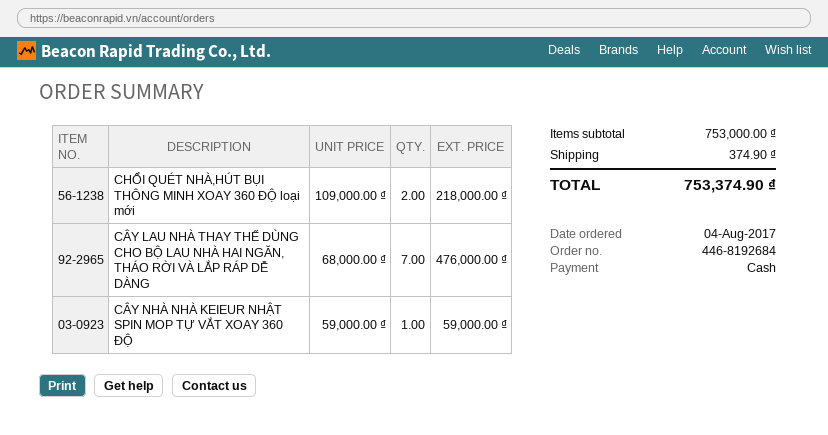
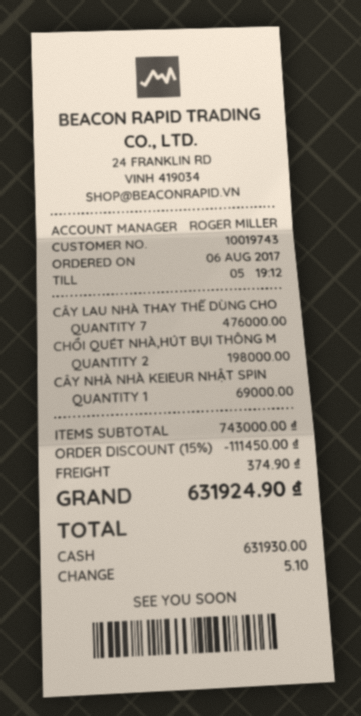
order date: 2017-08-04 -> 2017-08-06
CHỔI QUÉT NHÀ,HÚT BỤI THÔNG MINH XOAY 360 ĐỘ loại mới: 2 for 218000.00 -> 2 for 198000.00
CÂY NHÀ NHÀ KEIEUR NHẬT SPIN MOP TỰ VẮT XOAY 360 ĐỘ: 1 for 59000.00 -> 1 for 69000.00
subtotal: 753000.00 -> 743000.00
discount: none -> 15% = 111450.00
total: 753374.90 -> 631924.90

